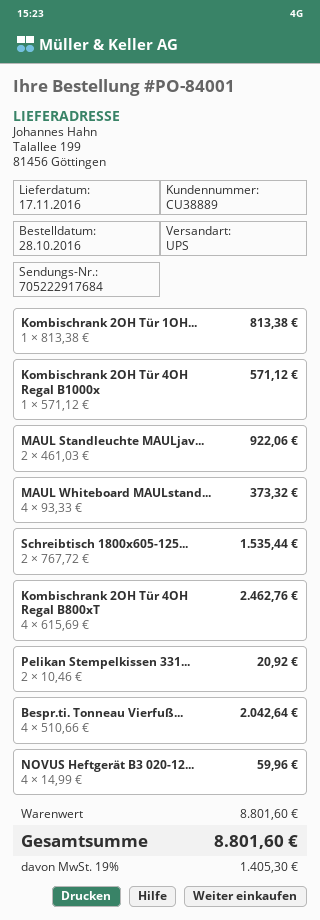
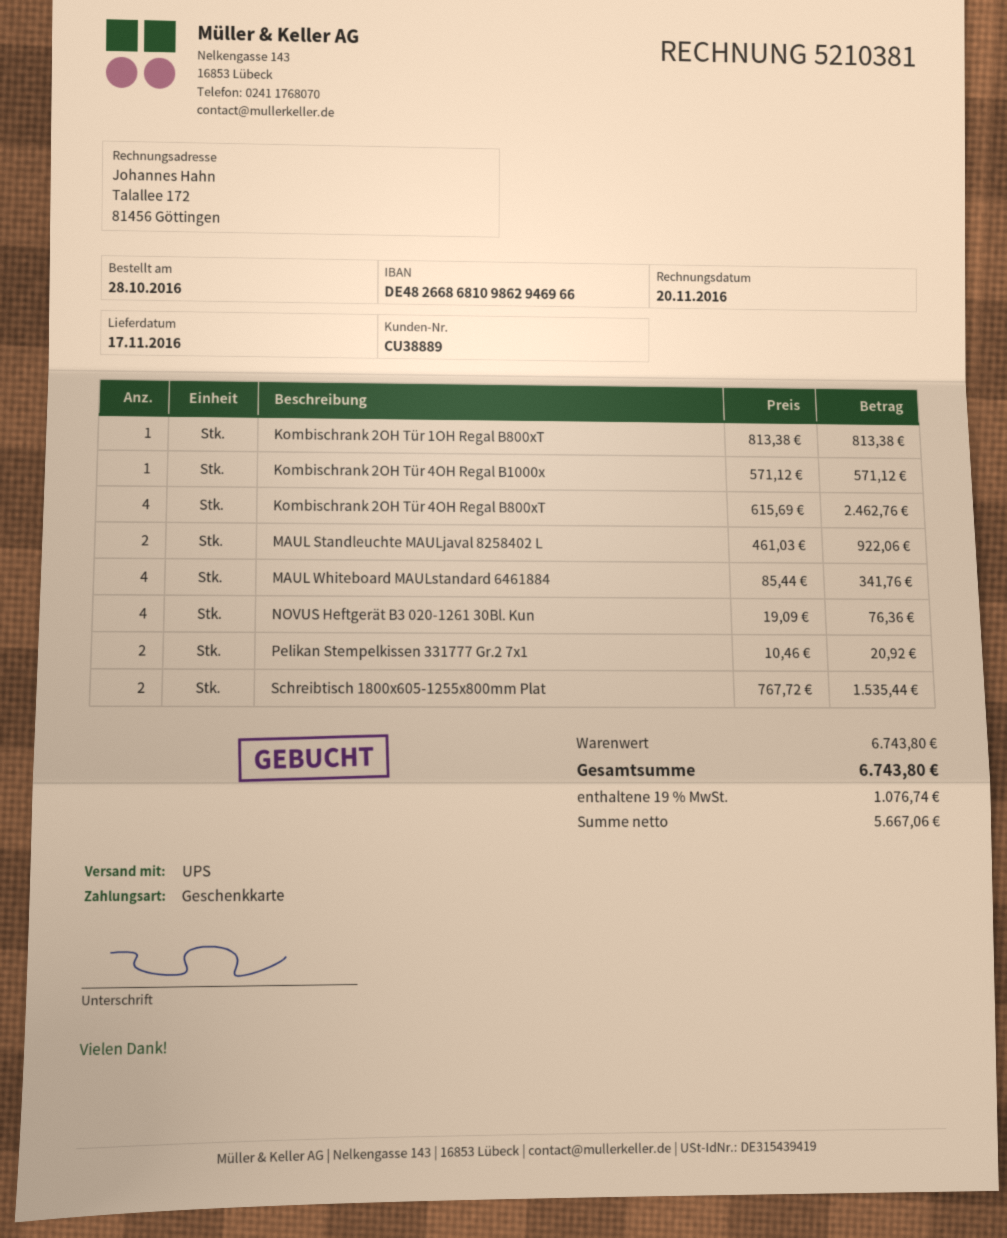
MAUL Whiteboard MAULstand...: 4 x 93.33 = 373.32 -> 4 x 85.44 = 341.76
Bespr.ti. Tonneau Vierfuß...: 4 x 510.66 = 2042.64 -> none
NOVUS Heftgerät B3 020-12...: 4 x 14.99 = 59.96 -> 4 x 19.09 = 76.36
subtotal: 8801.60 -> 6743.80
tax: 19% = 1405.30 -> 19% = 1076.74
total: 8801.60 -> 6743.80

